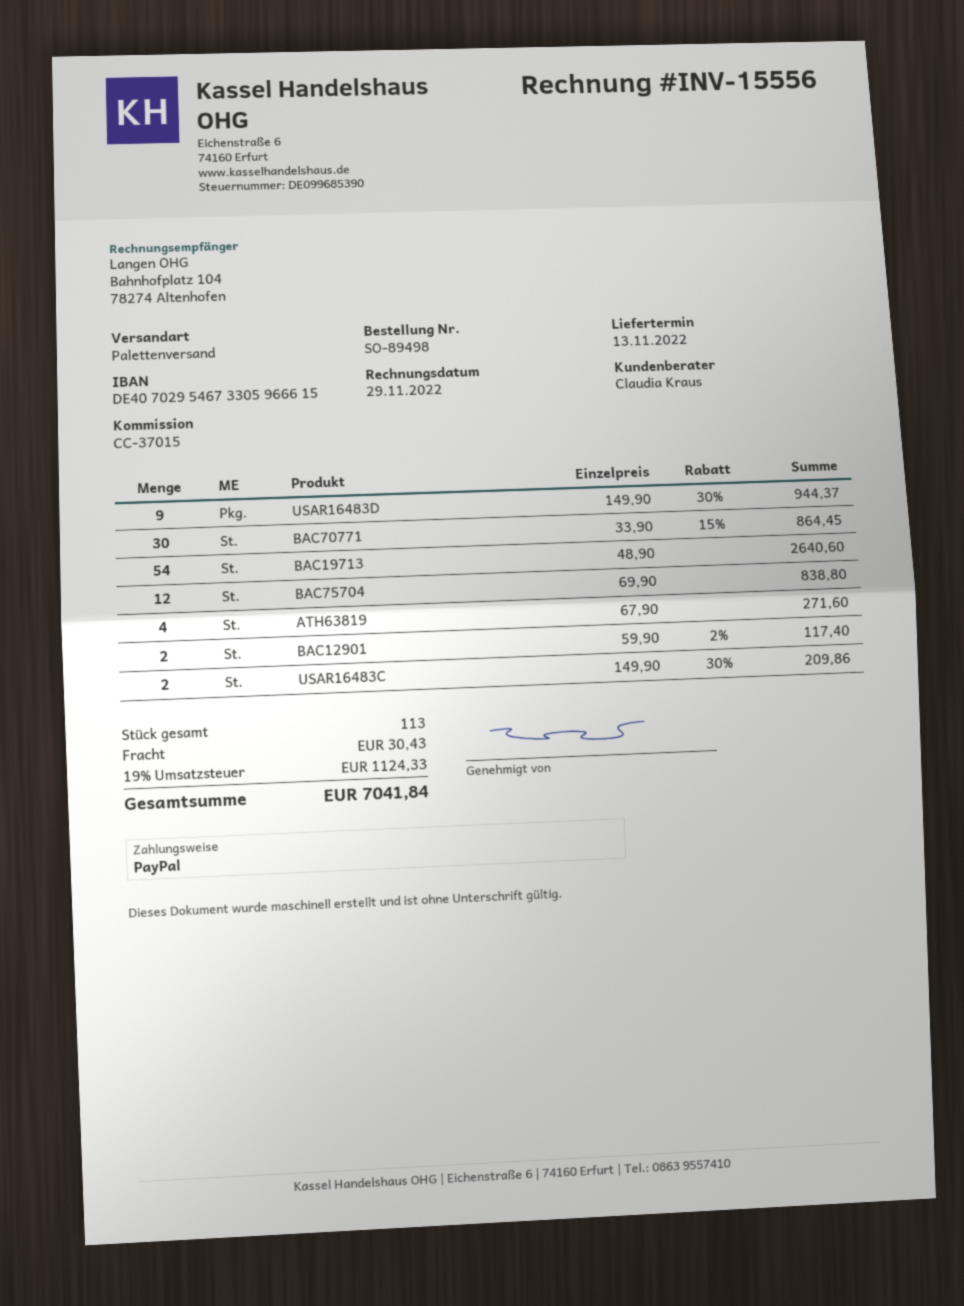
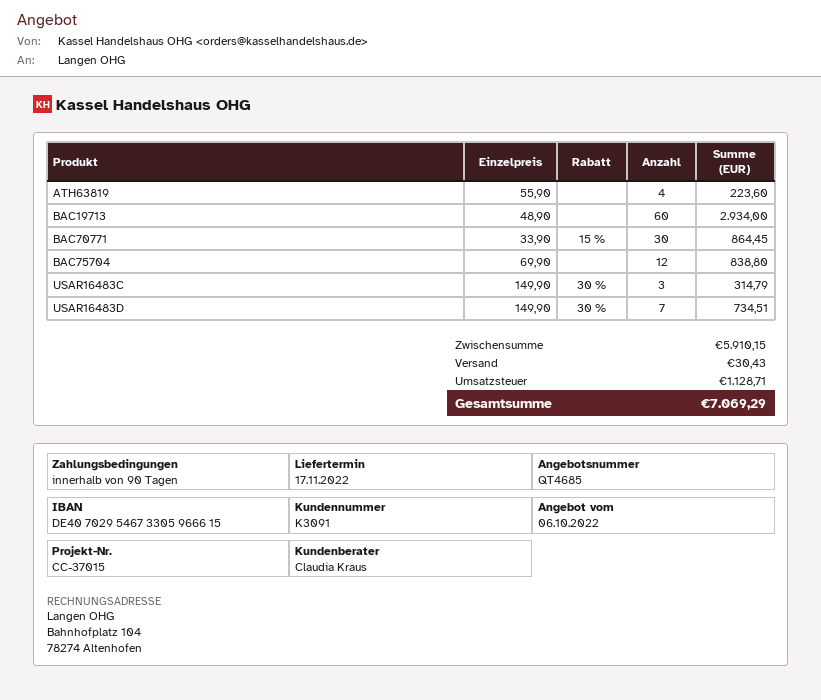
delivery date: 2022-11-13 -> 2022-11-17
USAR16483D: 9 x 149.90 - 30% = 944.37 -> 7 x 149.90 - 30% = 734.51
BAC19713: 54 x 48.90 = 2640.60 -> 60 x 48.90 = 2934.00
ATH63819: 4 x 67.90 = 271.60 -> 4 x 55.90 = 223.60
BAC12901: 2 x 59.90 - 2% = 117.40 -> none
USAR16483C: 2 x 149.90 - 30% = 209.86 -> 3 x 149.90 - 30% = 314.79
tax: 1124.33 -> 1128.71
total: 7041.84 -> 7069.29

